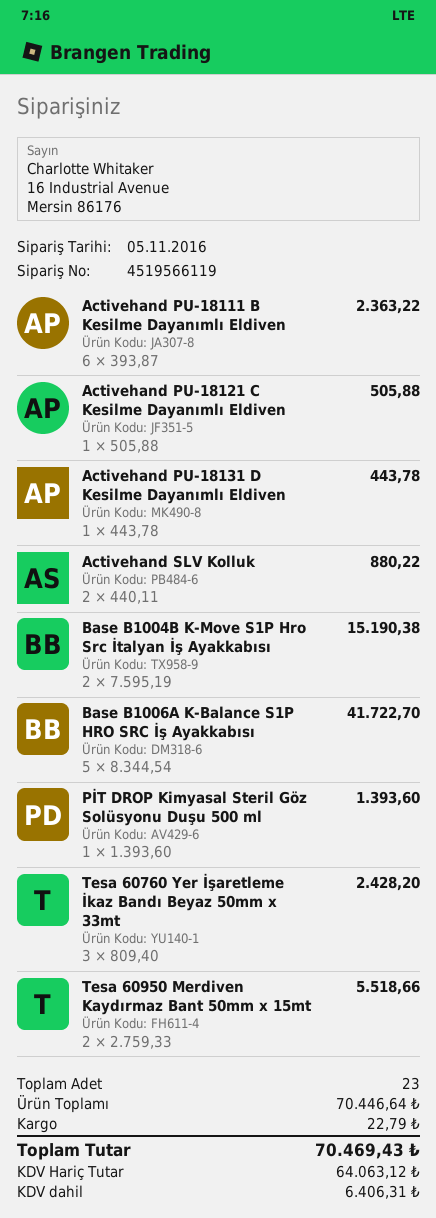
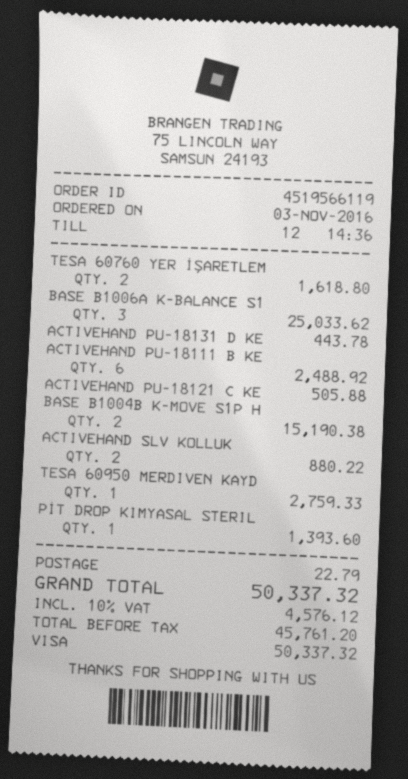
order date: 2016-11-05 -> 2016-11-03
Activehand PU-18111 B Kesilme Dayanımlı Eldiven: 6 for 2363.22 -> 6 for 2488.92
Base B1006A K-Balance S1P HRO SRC İş Ayakkabısı: 5 for 41722.70 -> 3 for 25033.62
Tesa 60760 Yer İşaretleme İkaz Bandı Beyaz 50mm x 33mt: 3 for 2428.20 -> 2 for 1618.80
Tesa 60950 Merdiven Kaydırmaz Bant 50mm x 15mt: 2 for 5518.66 -> 1 for 2759.33
net: 64063.12 -> 45761.20
tax: 6406.31 -> 4576.12
total: 70469.43 -> 50337.32

